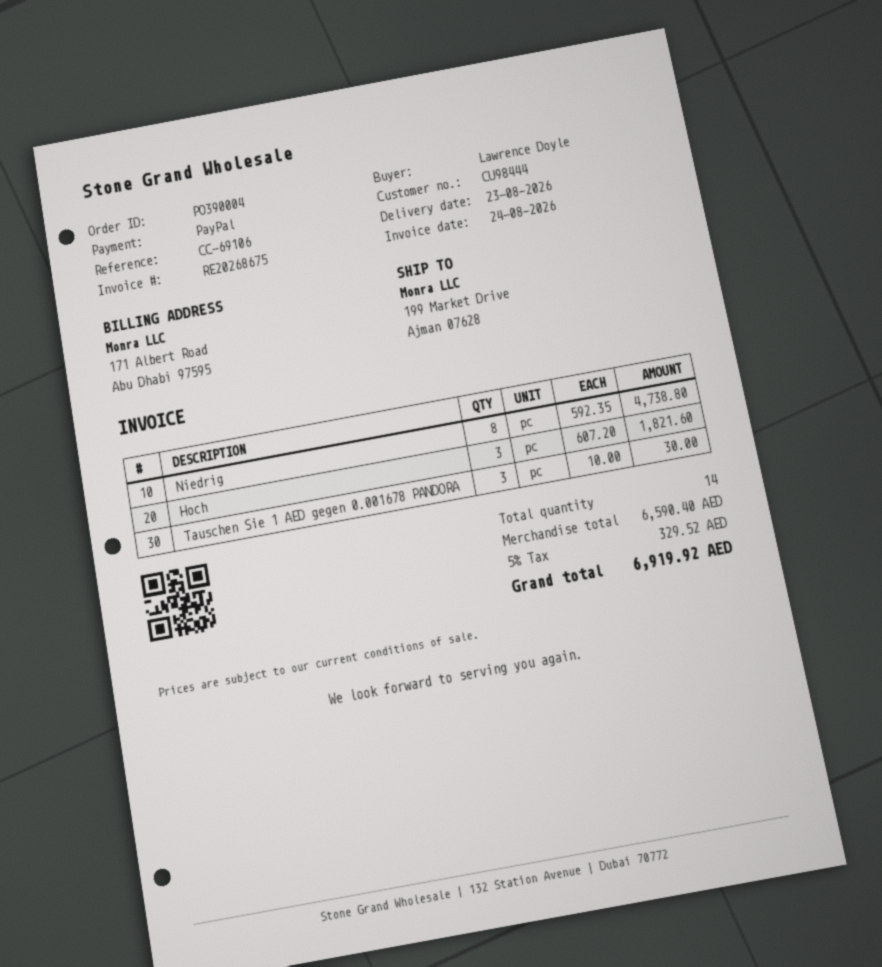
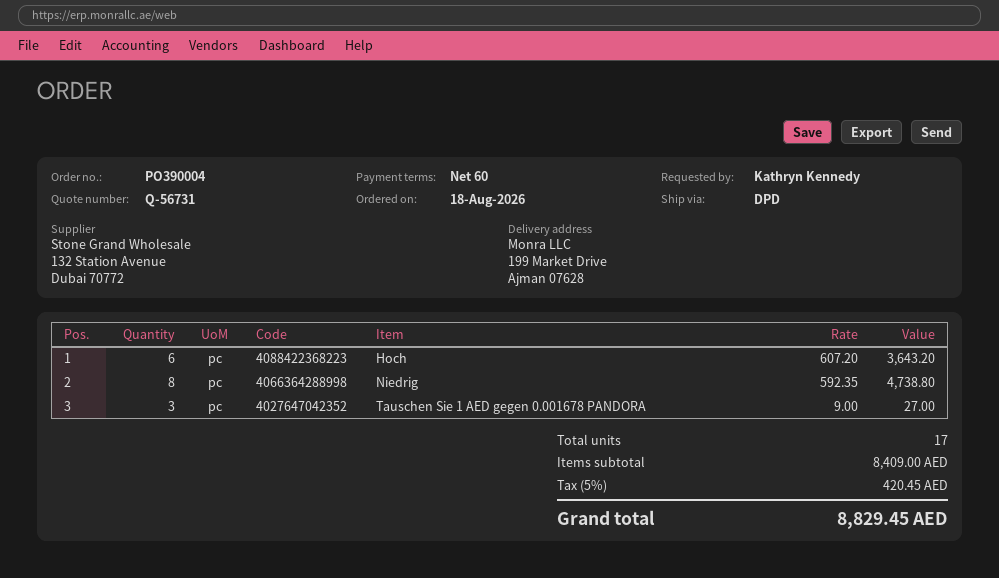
ordered by: Lawrence Doyle -> Kathryn Kennedy
Hoch: 3 x 607.20 = 1821.60 -> 6 x 607.20 = 3643.20
Tauschen Sie 1 AED gegen 0.001678 PANDORA: 3 x 10.00 = 30.00 -> 3 x 9.00 = 27.00
total quantity: 14 -> 17
subtotal: 6590.40 -> 8409.00
tax: 5% = 329.52 -> 5% = 420.45
total: 6919.92 -> 8829.45

